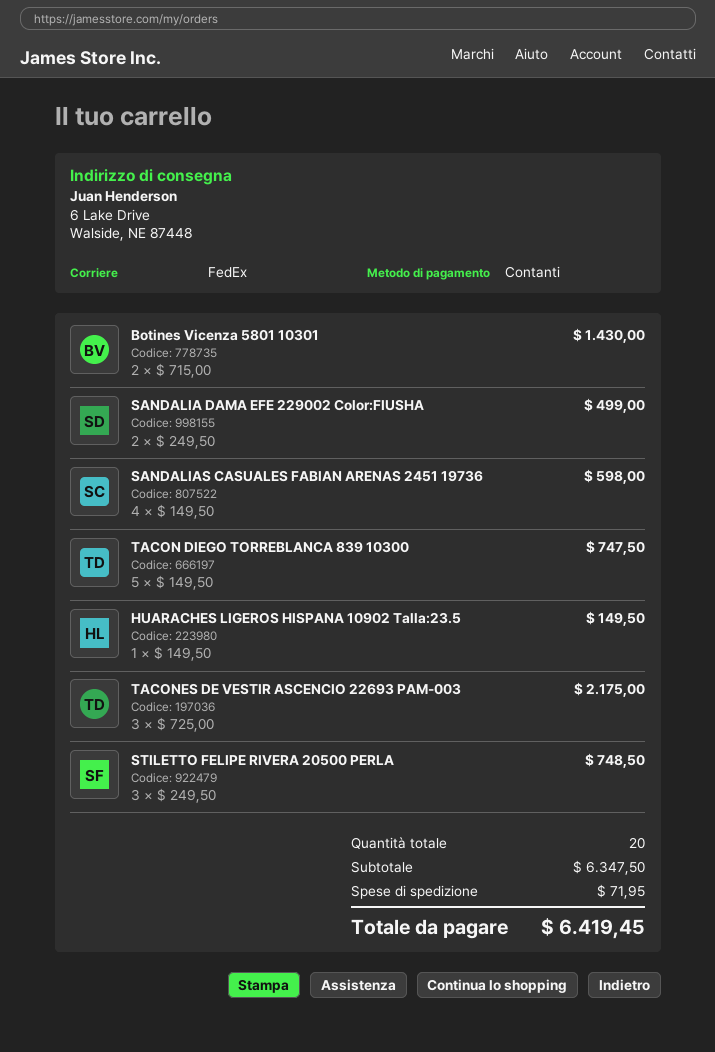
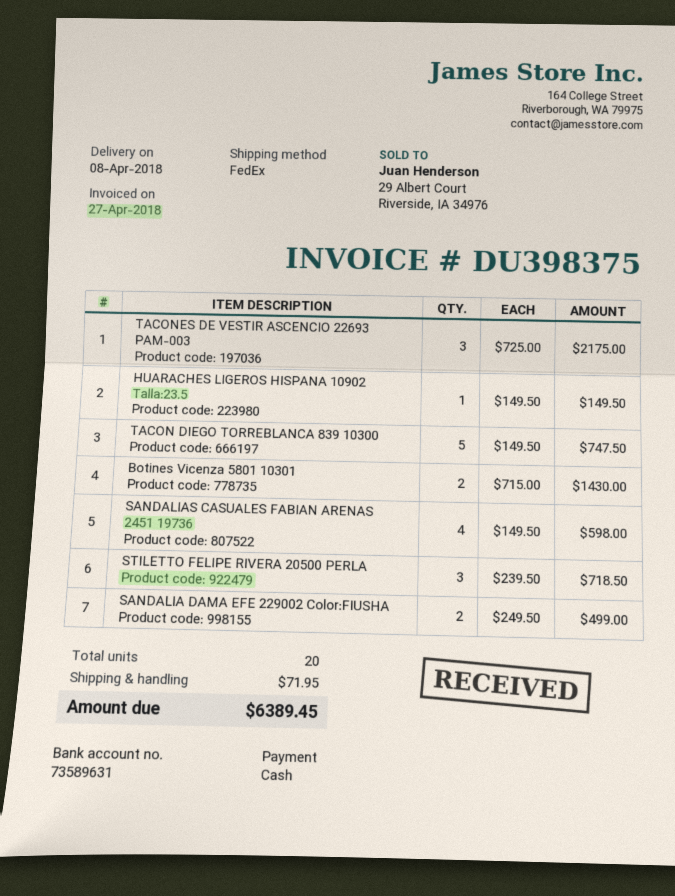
STILETTO FELIPE RIVERA 20500 PERLA: 3 x 249.50 = 748.50 -> 3 x 239.50 = 718.50
total: 6419.45 -> 6389.45

